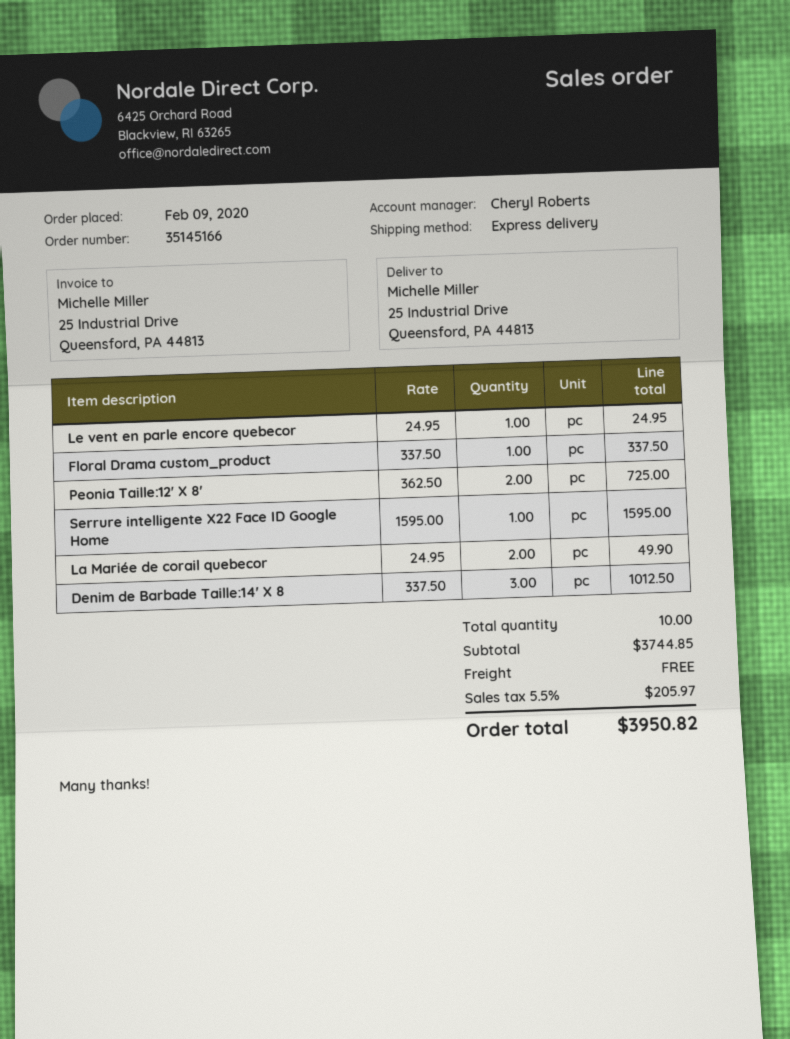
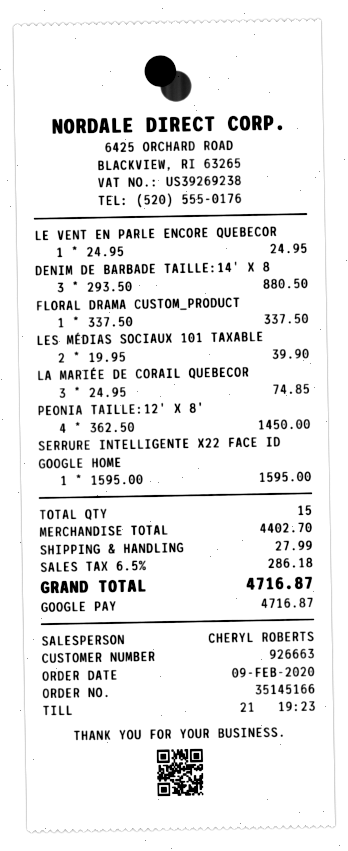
Peonia Taille:12' X 8': 2 x 362.50 = 725.00 -> 4 x 362.50 = 1450.00
La Mariée de corail quebecor: 2 x 24.95 = 49.90 -> 3 x 24.95 = 74.85
Denim de Barbade Taille:14' X 8: 3 x 337.50 = 1012.50 -> 3 x 293.50 = 880.50
LES MÉDIAS SOCIAUX 101 TAXABLE: none -> 2 x 19.95 = 39.90
total quantity: 10 -> 15
subtotal: 3744.85 -> 4402.70
shipping: 0.00 -> 27.99
tax: 5.5% = 205.97 -> 6.5% = 286.18
total: 3950.82 -> 4716.87

